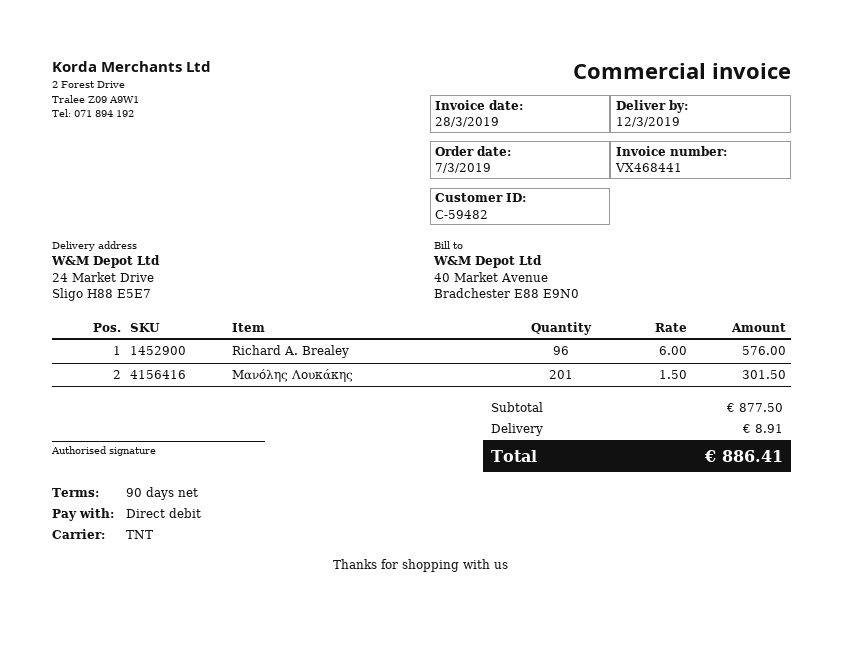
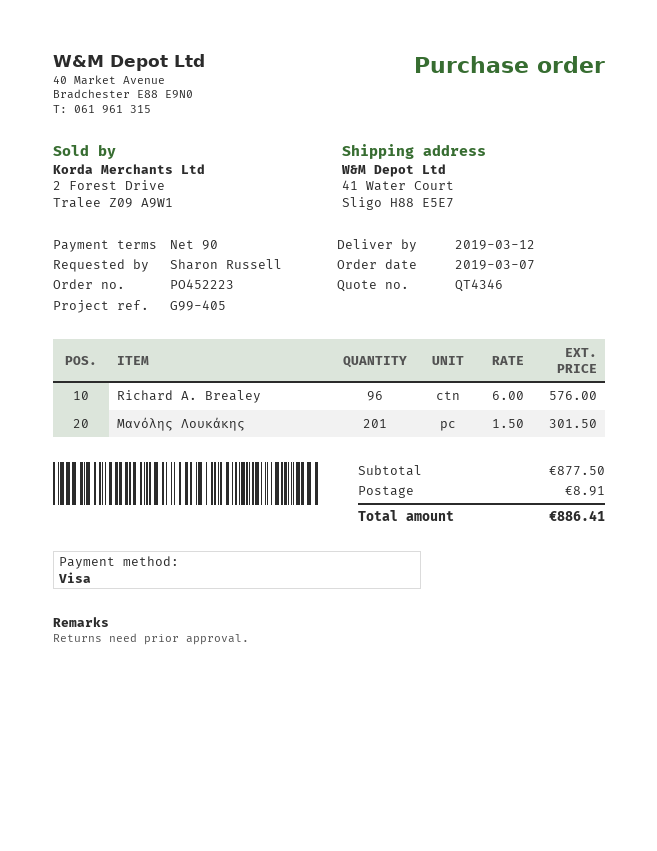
payment method: direct debit -> Visa
ship to: 24 Market Drive, Sligo H88 E5E7 -> 41 Water Court, Sligo H88 E5E7

